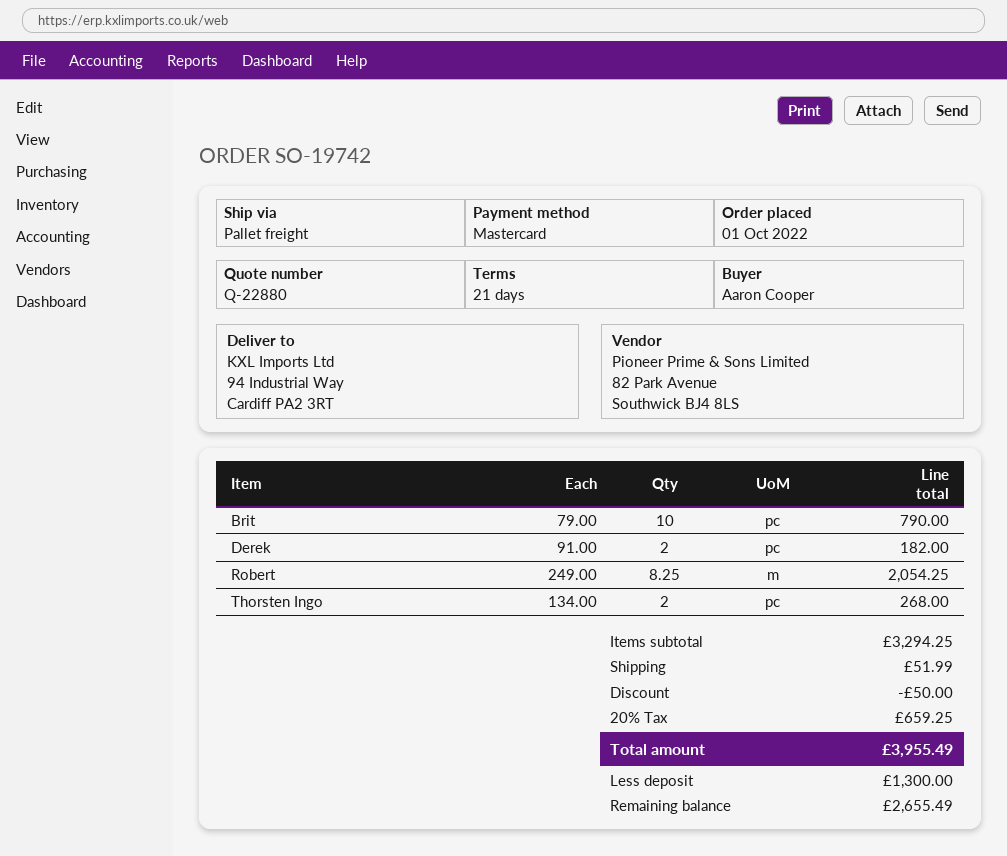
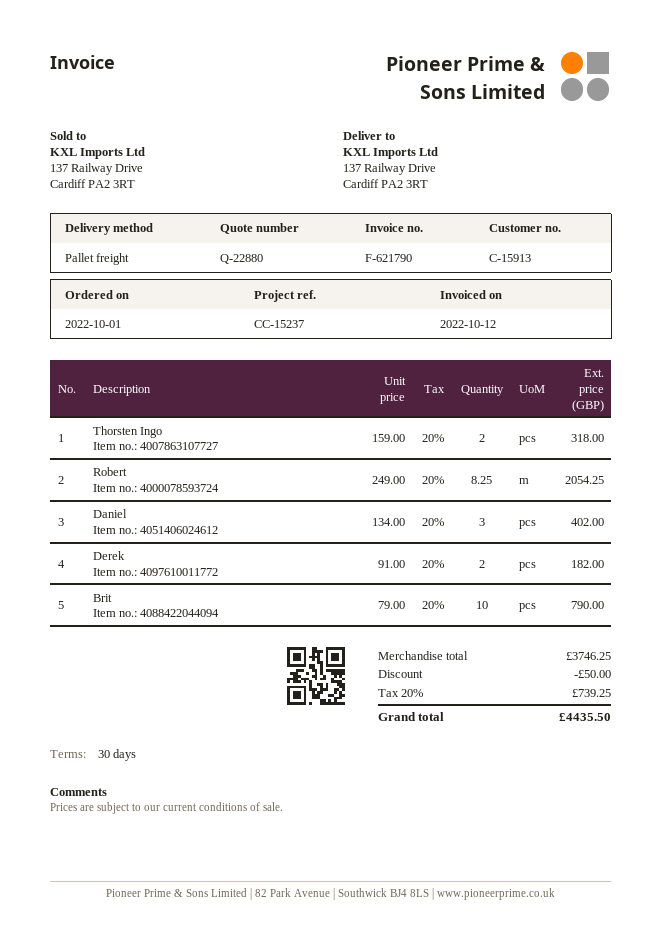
payment terms: 21 days -> 30 days
ship to: 94 Industrial Way, Cardiff PA2 3RT -> 137 Railway Drive, Cardiff PA2 3RT
Thorsten Ingo: 2 x 134.00 = 268.00 -> 2 x 159.00 = 318.00
Daniel: none -> 3 x 134.00 = 402.00
subtotal: 3294.25 -> 3746.25
shipping: 51.99 -> none
tax: 20% = 659.25 -> 20% = 739.25
total: 3955.49 -> 4435.50

